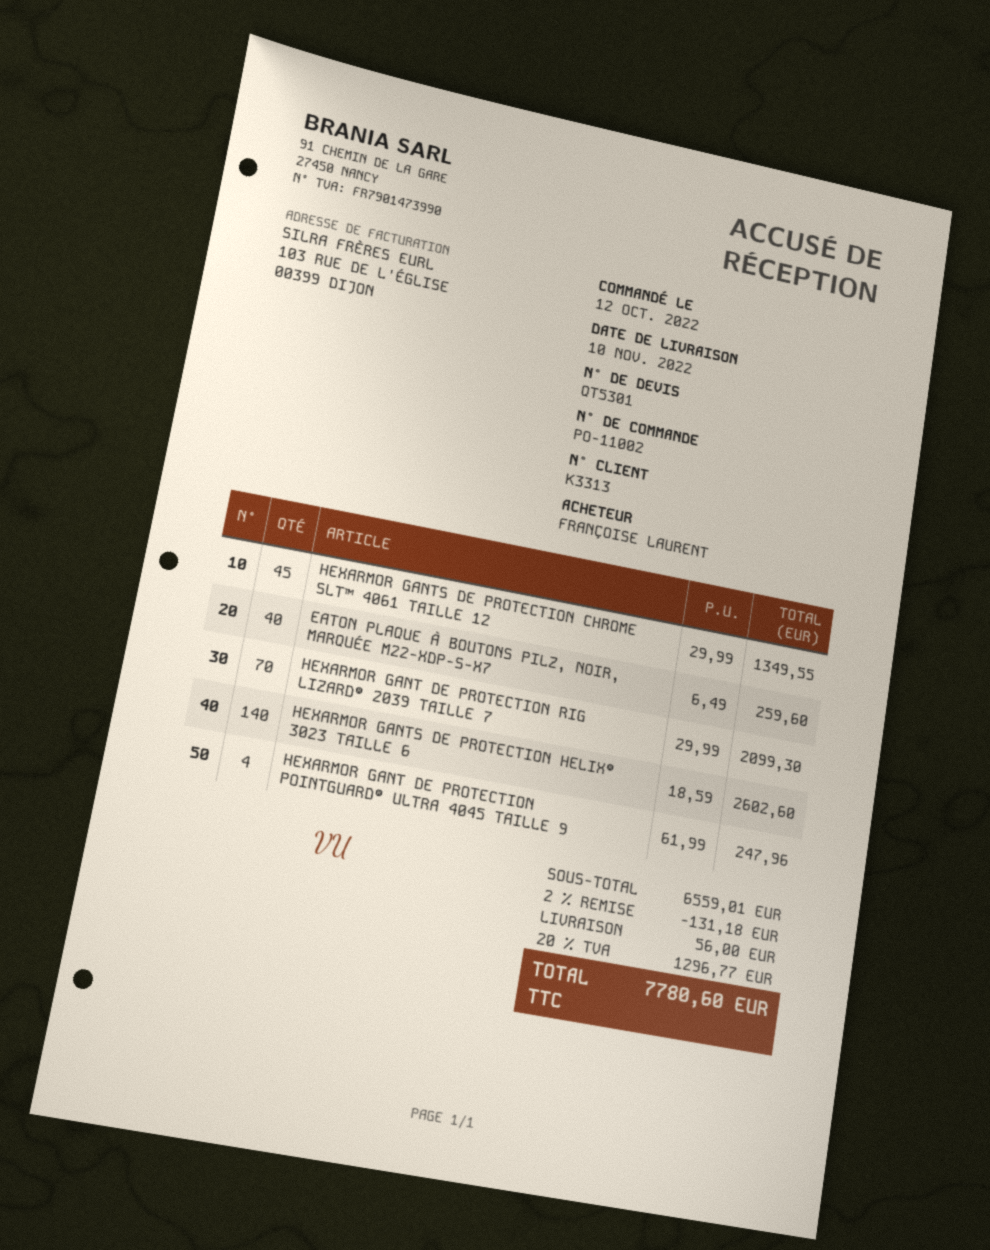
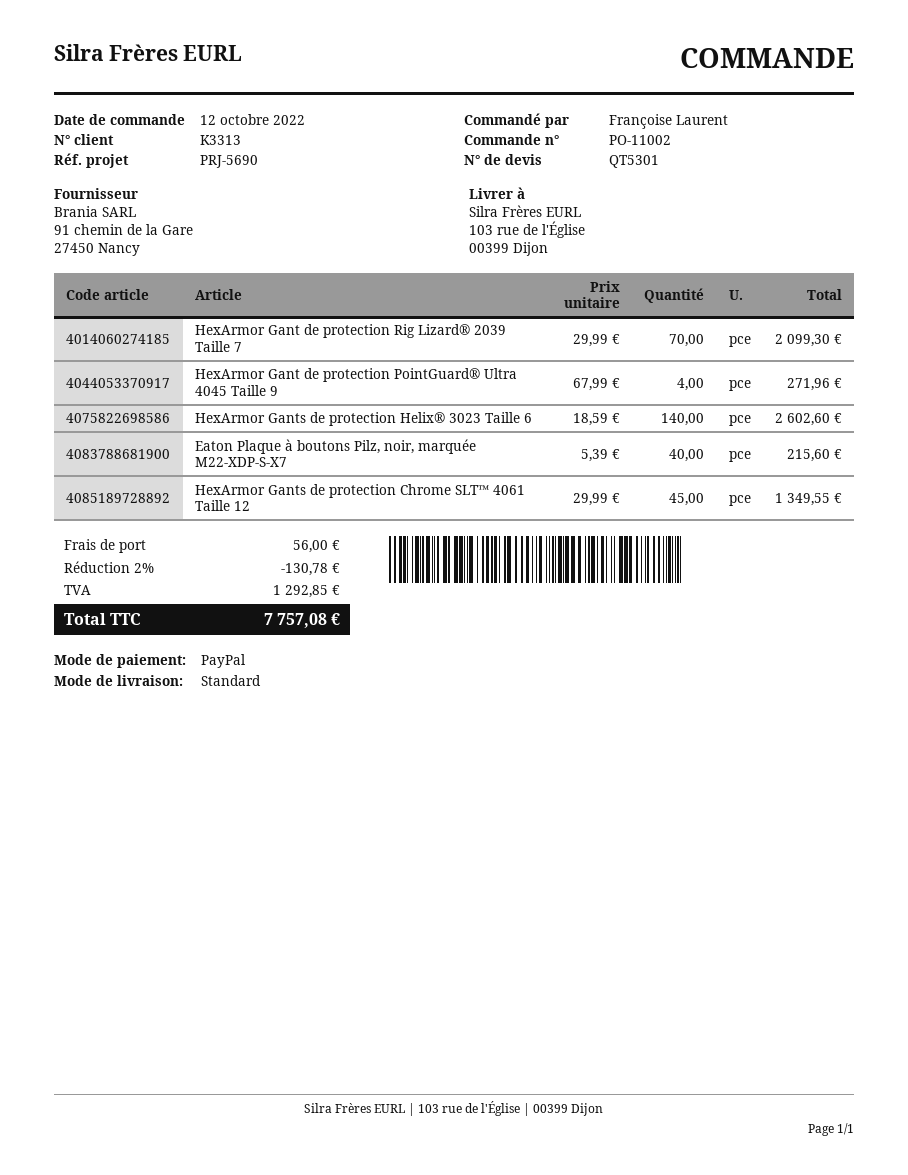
EATON PLAQUE À BOUTONS PILZ, NOIR, MARQUÉE M22-XDP-S-X7: 40 x 6.49 = 259.60 -> 40 x 5.39 = 215.60
HEXARMOR GANT DE PROTECTION POINTGUARD® ULTRA 4045 TAILLE 9: 4 x 61.99 = 247.96 -> 4 x 67.99 = 271.96
discount: 2% = 131.18 -> 2% = 130.78
tax: 1296.77 -> 1292.85
total: 7780.60 -> 7757.08

